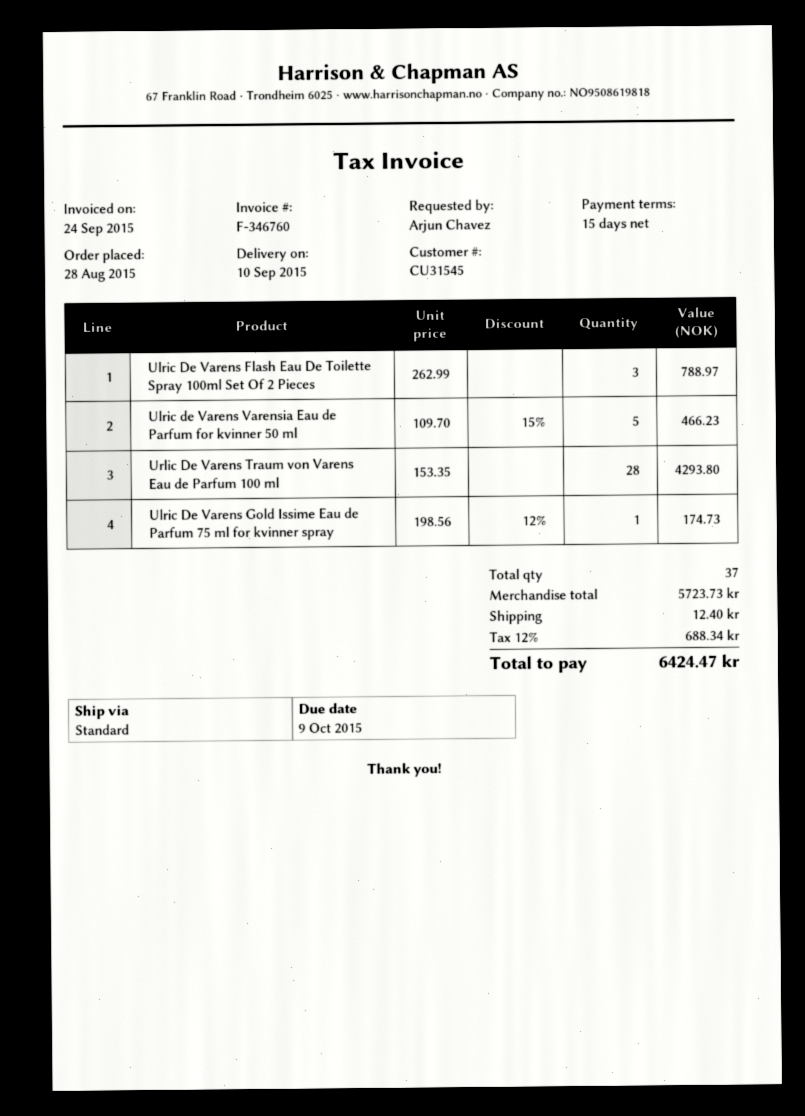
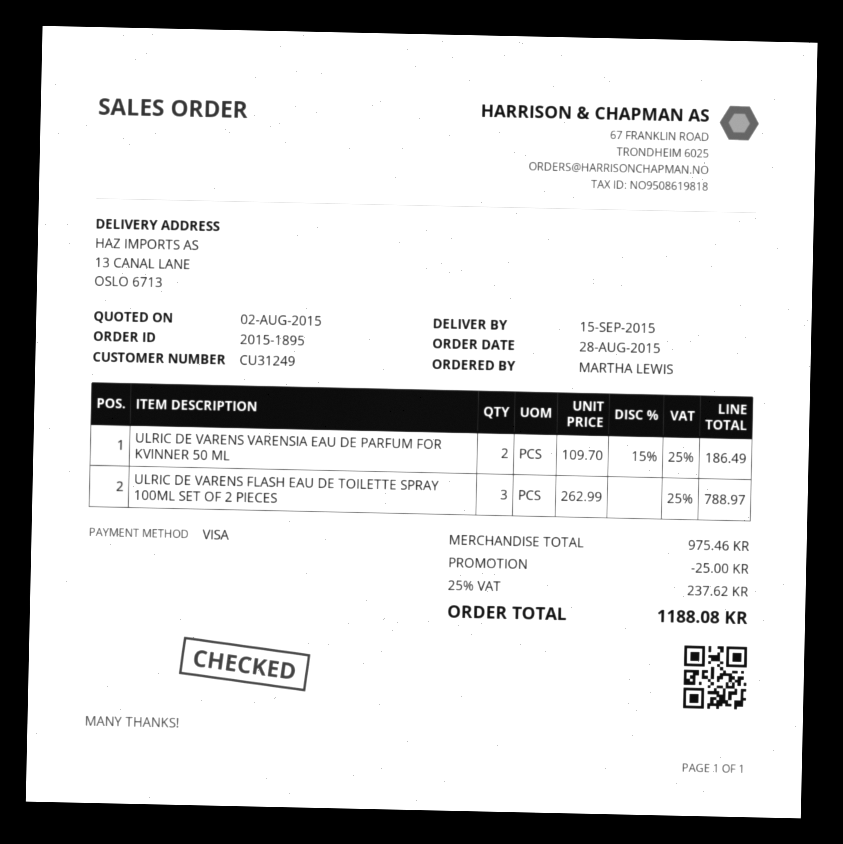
delivery date: 2015-09-10 -> 2015-09-15
customer number: CU31545 -> CU31249
ordered by: Arjun Chavez -> MARTHA LEWIS
Ulric de Varens Varensia Eau de Parfum for kvinner 50 ml: 5 x 109.70 - 15% = 466.23 -> 2 x 109.70 - 15% = 186.49
Urlic De Varens Traum von Varens Eau de Parfum 100 ml: 28 x 153.35 = 4293.80 -> none
Ulric De Varens Gold Issime Eau de Parfum 75 ml for kvinner spray: 1 x 198.56 - 12% = 174.73 -> none
subtotal: 5723.73 -> 975.46
discount: none -> 25.00
shipping: 12.40 -> none
tax: 12% = 688.34 -> 25% = 237.62
total: 6424.47 -> 1188.08

